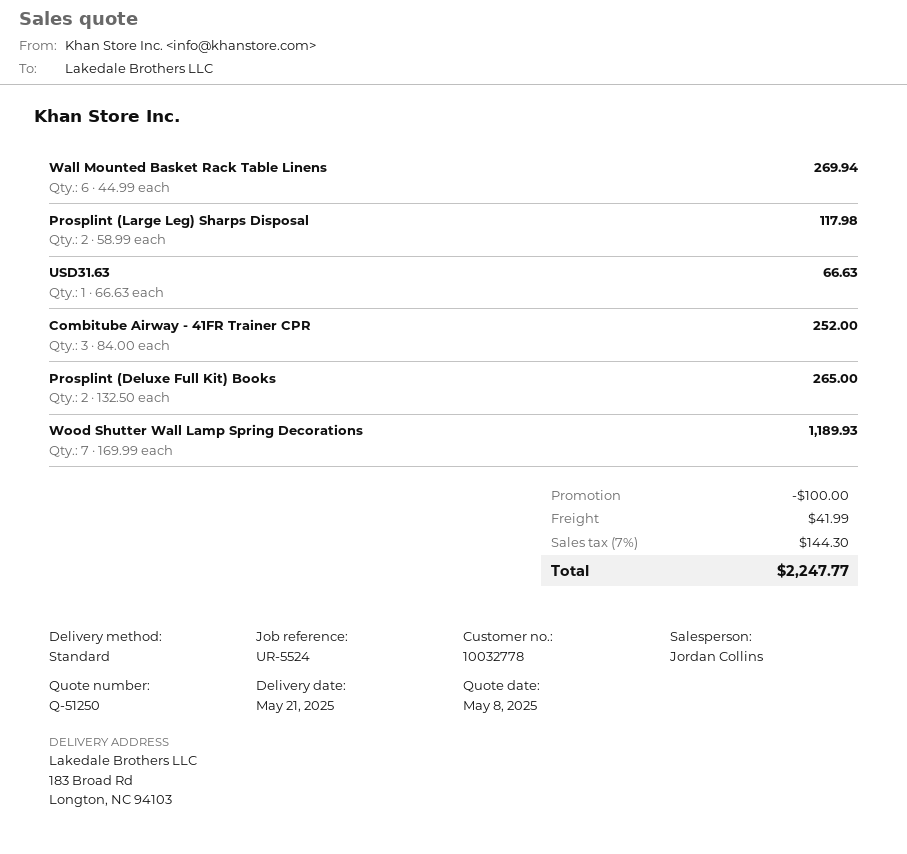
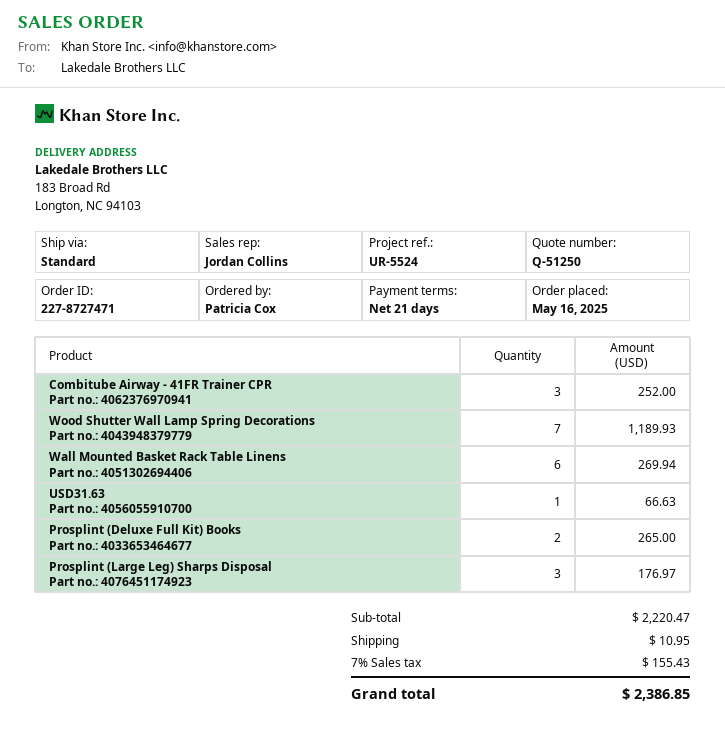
Prosplint (Large Leg) Sharps Disposal: 2 for 117.98 -> 3 for 176.97
discount: 100.00 -> none
shipping: 41.99 -> 10.95
tax: 7% = 144.30 -> 7% = 155.43
total: 2247.77 -> 2386.85

